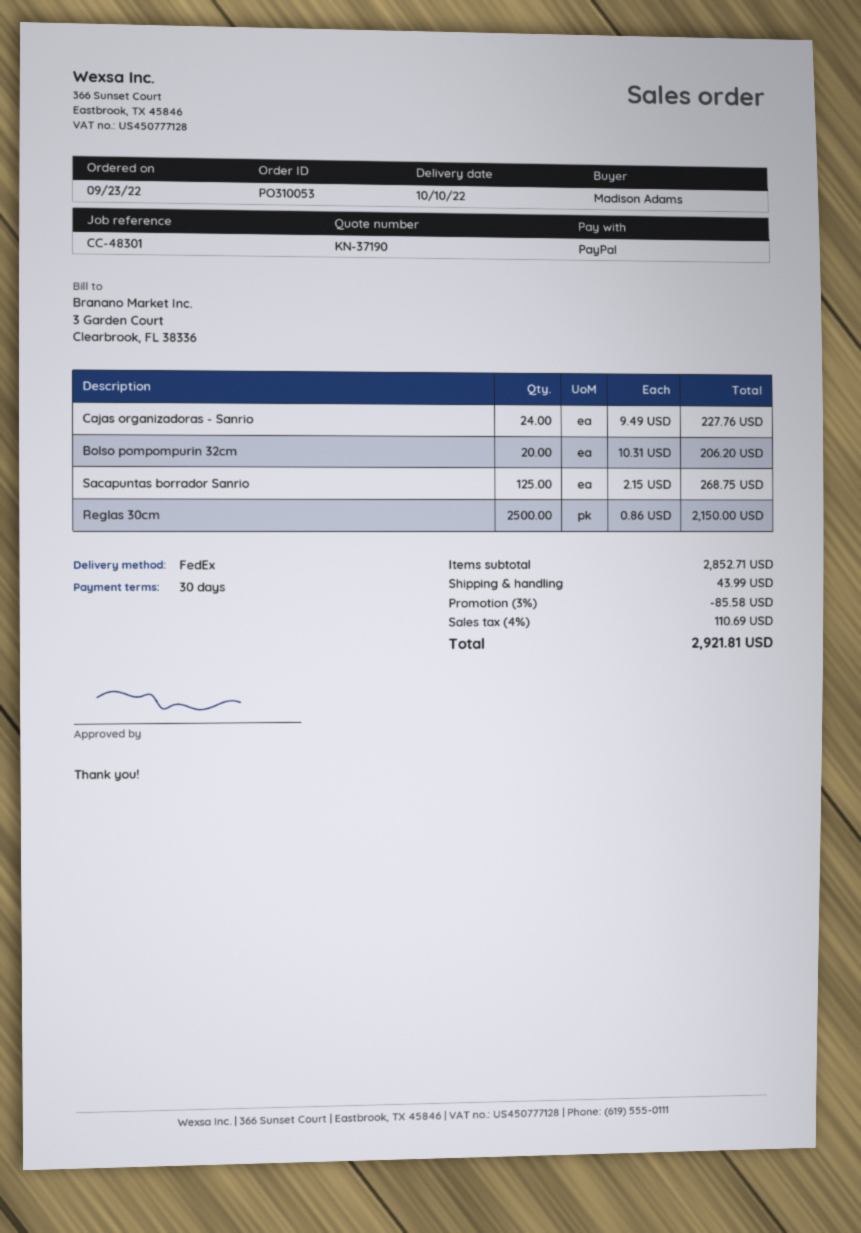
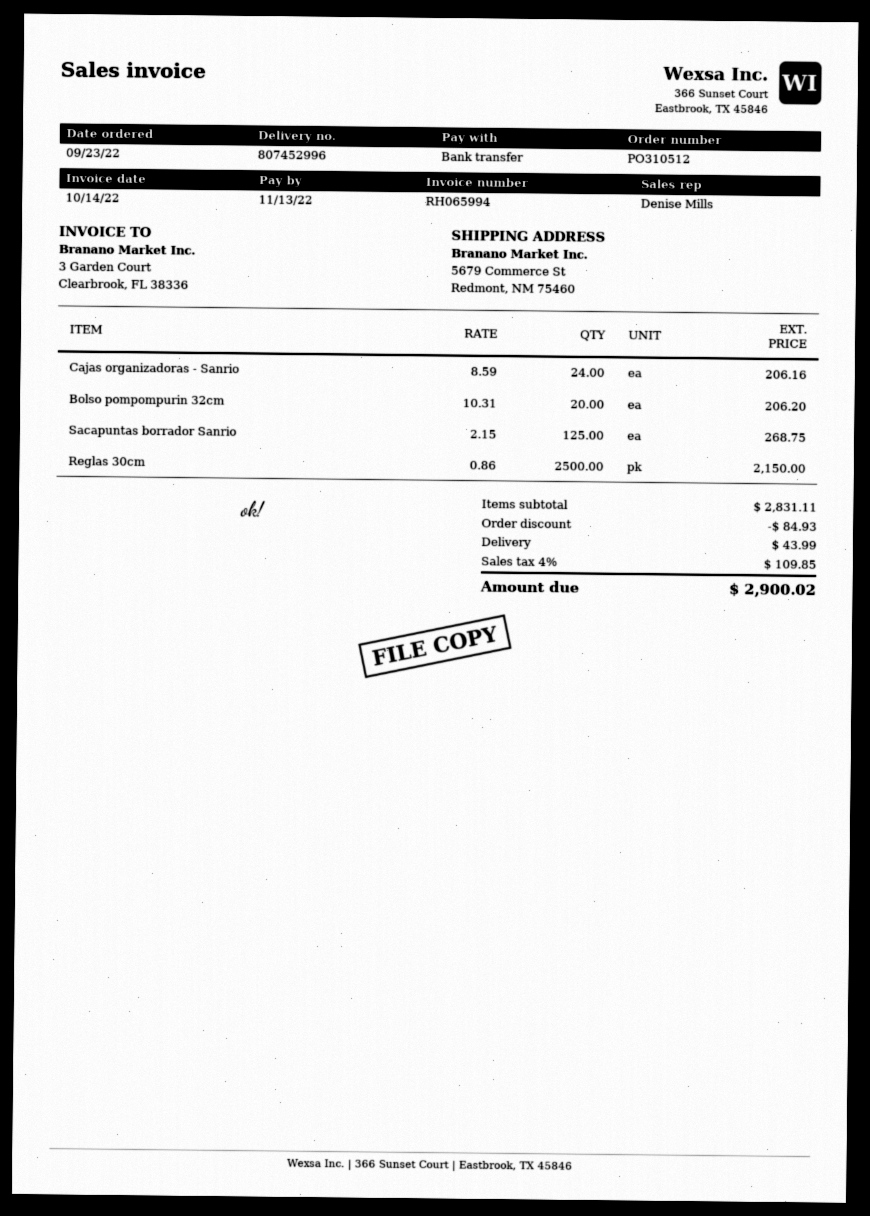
order number: PO310053 -> PO310512
payment method: PayPal -> bank transfer
Cajas organizadoras - Sanrio: 24 x 9.49 = 227.76 -> 24 x 8.59 = 206.16
subtotal: 2852.71 -> 2831.11
discount: 85.58 -> 84.93
tax: 4% = 110.69 -> 4% = 109.85
total: 2921.81 -> 2900.02

